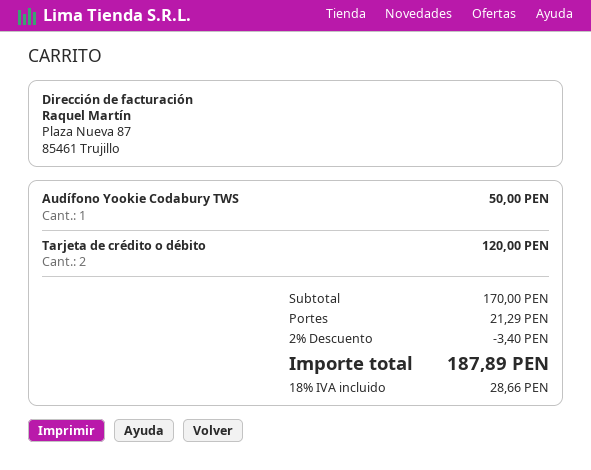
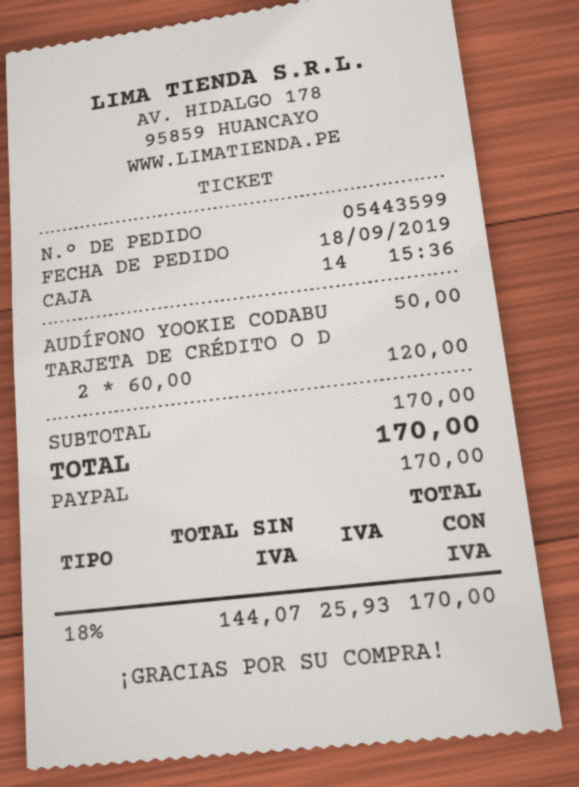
discount: 2% = 3.40 -> none
shipping: 21.29 -> none
tax: 18% = 28.66 -> 18% = 25.93
total: 187.89 -> 170.00

